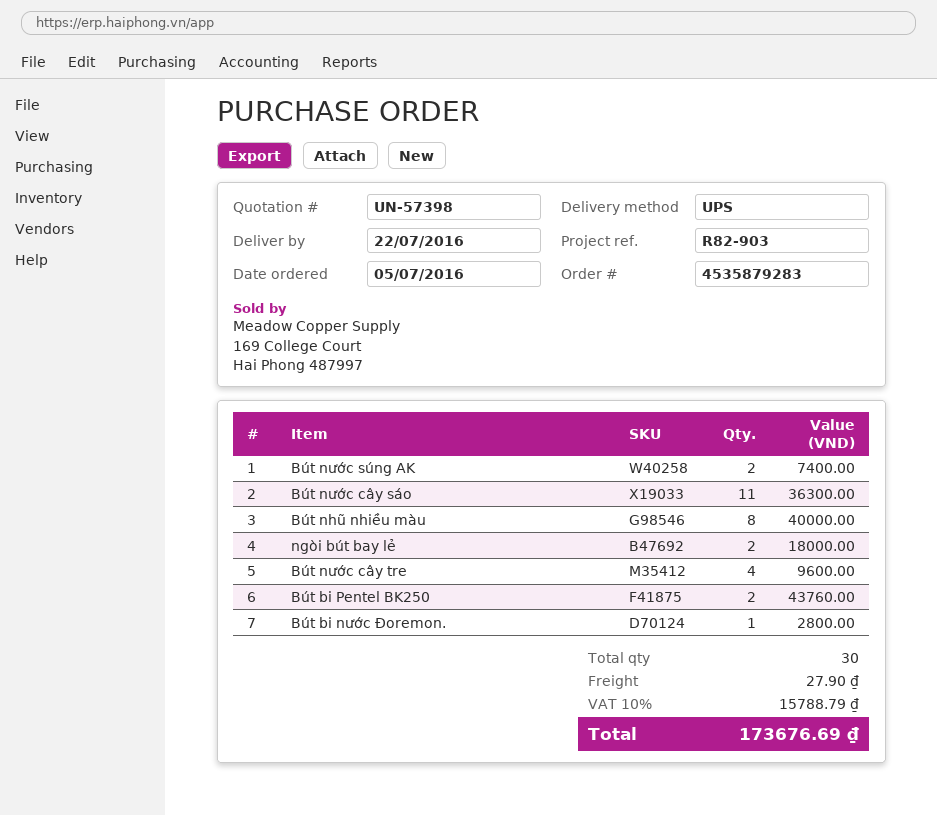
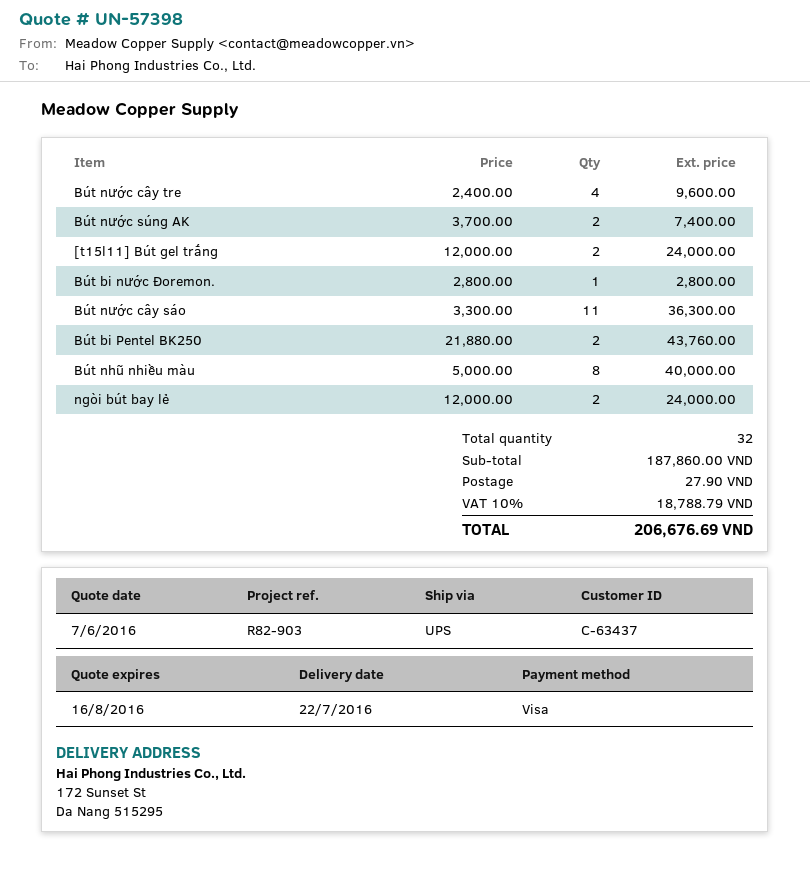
ngòi bút bay lẻ: 2 for 18000.00 -> 2 for 24000.00
[t15l11] Bút gel trắng: none -> 2 for 24000.00
total quantity: 30 -> 32
tax: 10% = 15788.79 -> 10% = 18788.79
total: 173676.69 -> 206676.69

